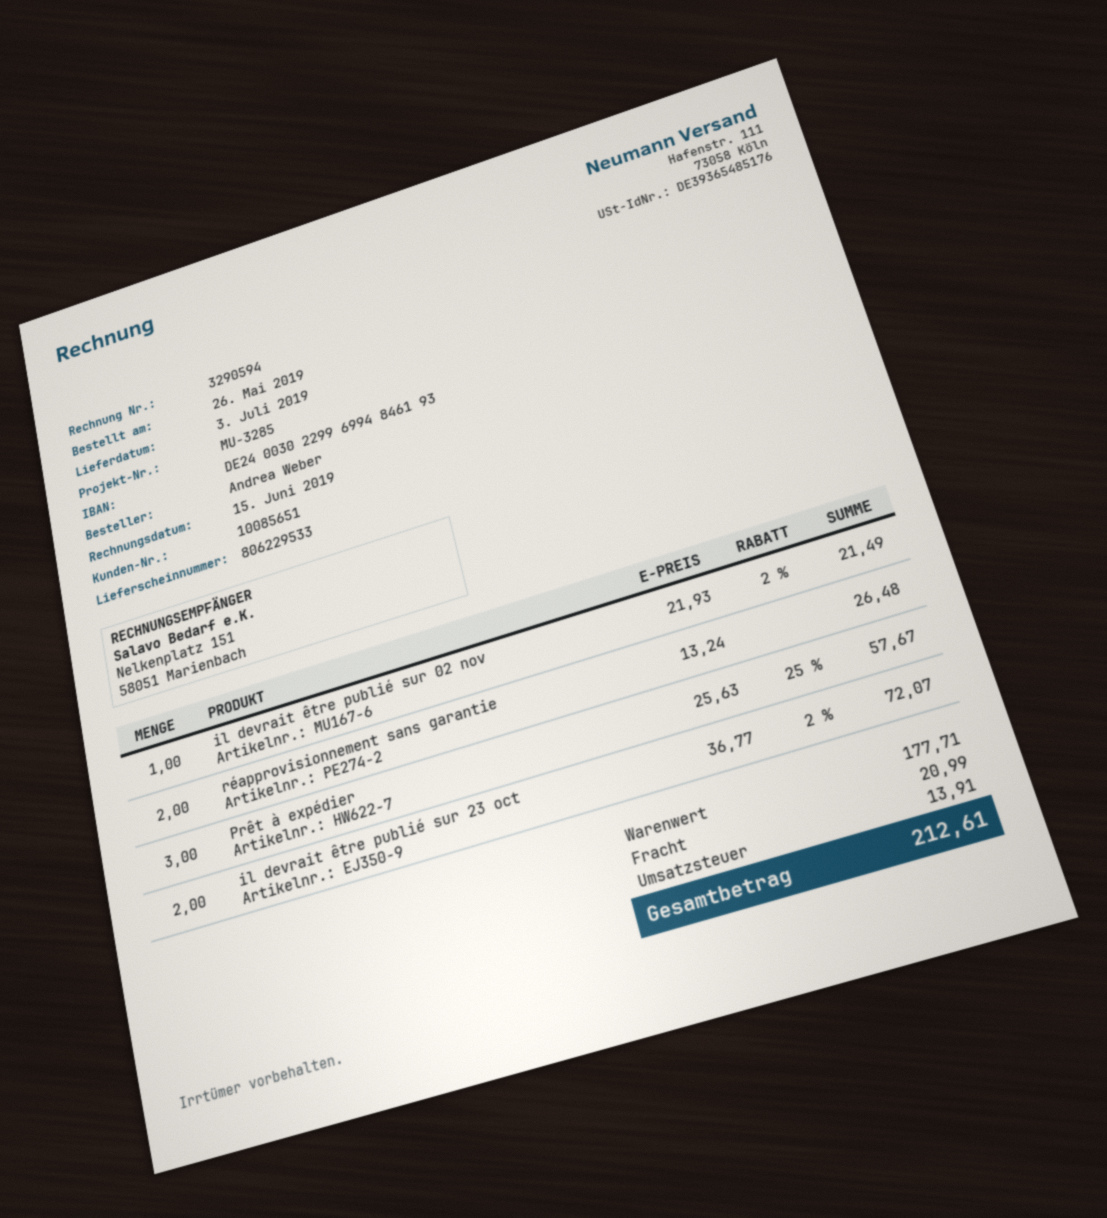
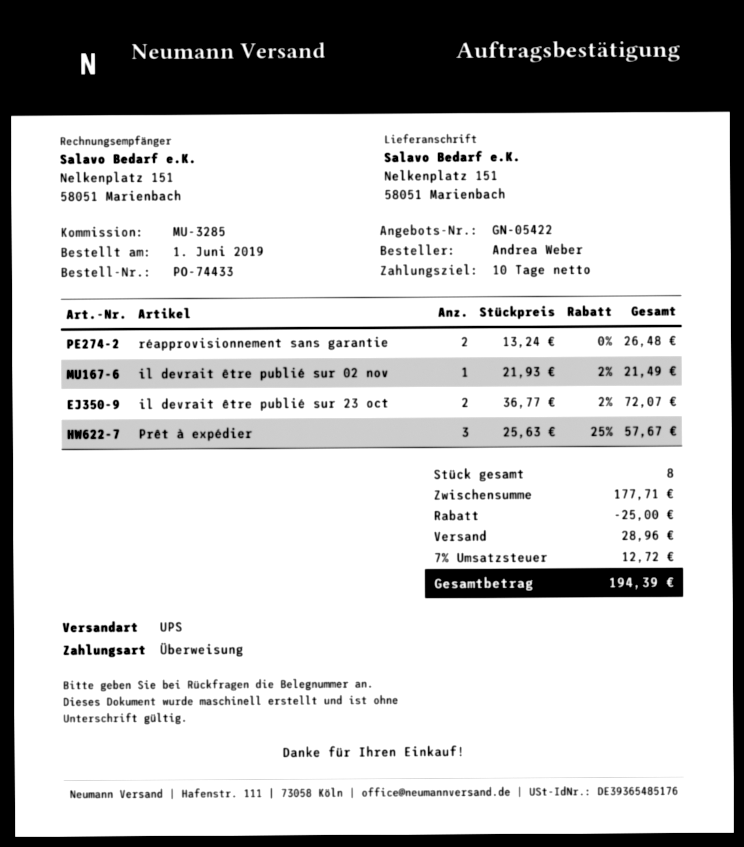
order date: 2019-05-26 -> 2019-06-01
discount: none -> 25.00
shipping: 20.99 -> 28.96
tax: 13.91 -> 12.72
total: 212.61 -> 194.39

